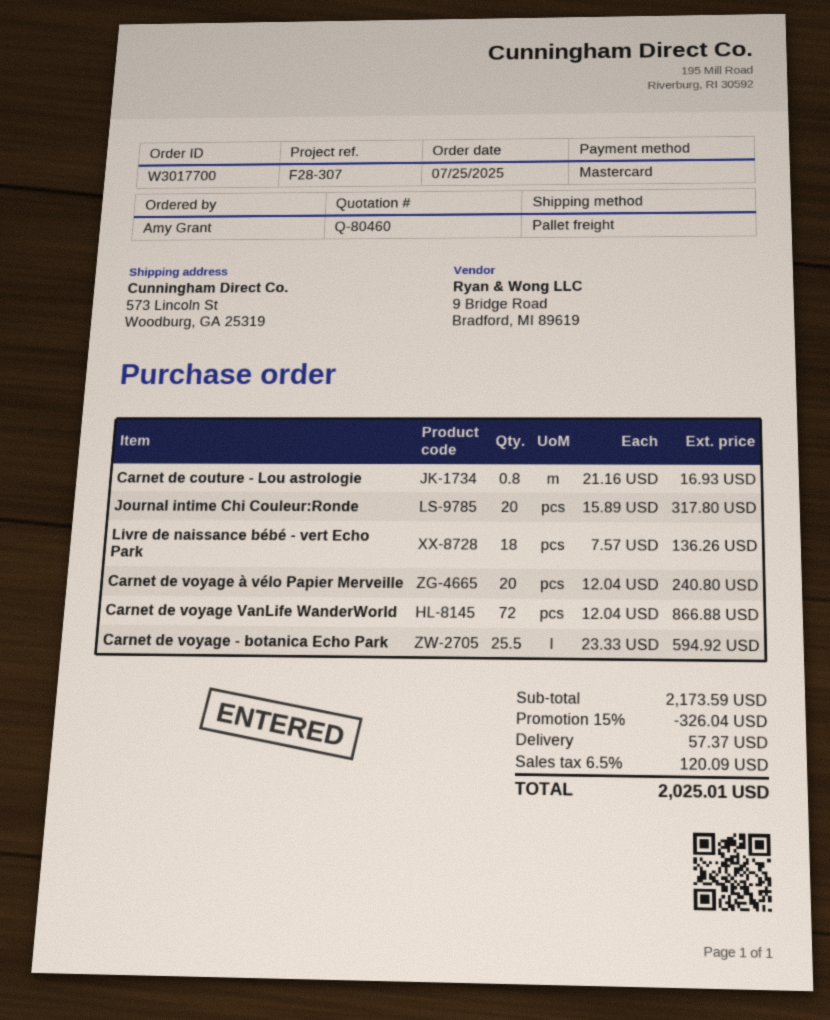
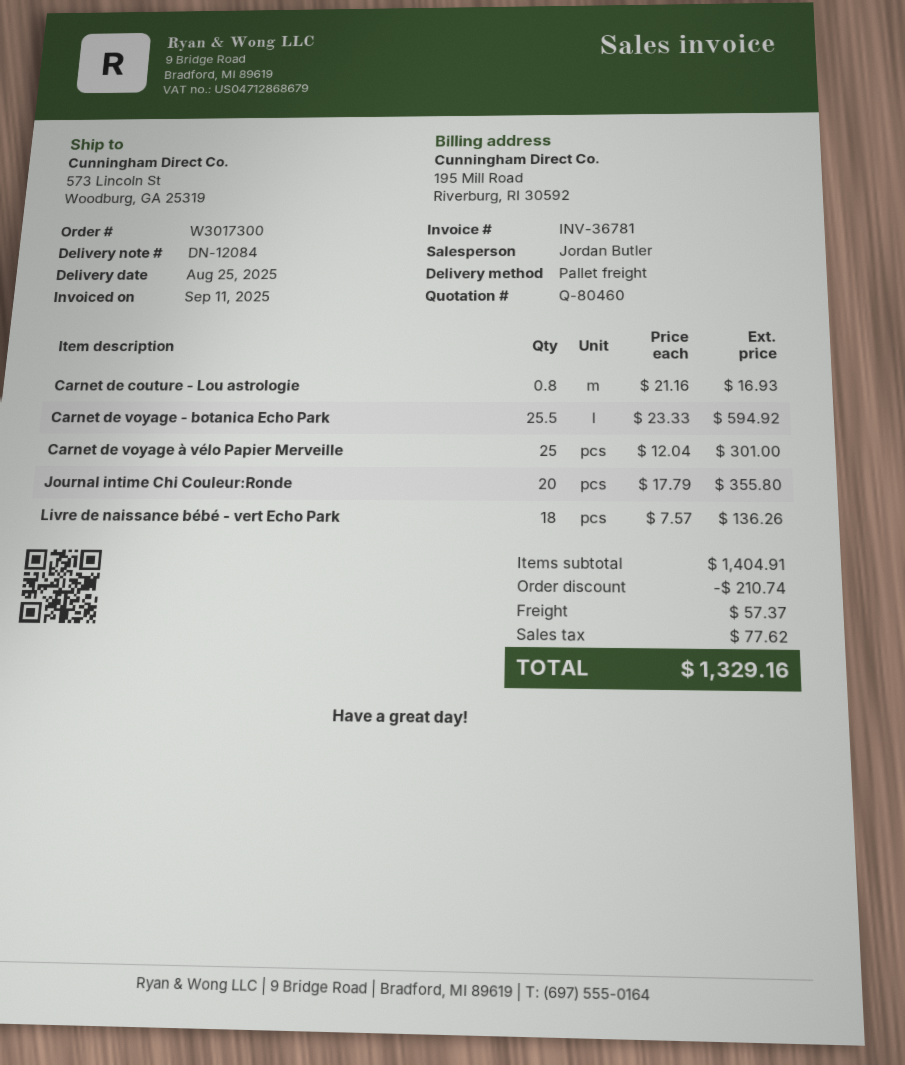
order number: W3017700 -> W3017300
Journal intime Chi Couleur:Ronde: 20 x 15.89 = 317.80 -> 20 x 17.79 = 355.80
Carnet de voyage à vélo Papier Merveille: 20 x 12.04 = 240.80 -> 25 x 12.04 = 301.00
Carnet de voyage VanLife WanderWorld: 72 x 12.04 = 866.88 -> none
subtotal: 2173.59 -> 1404.91
discount: 326.04 -> 210.74
tax: 120.09 -> 77.62
total: 2025.01 -> 1329.16

